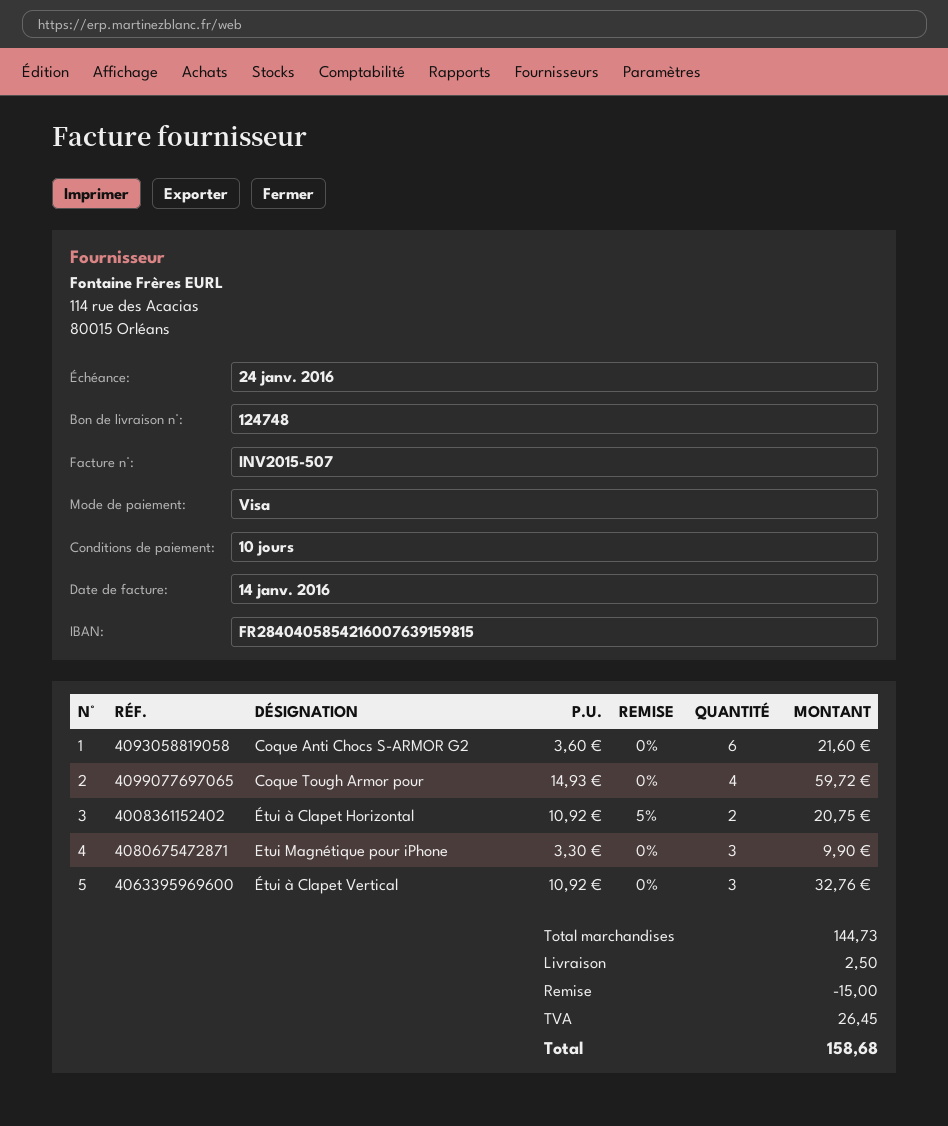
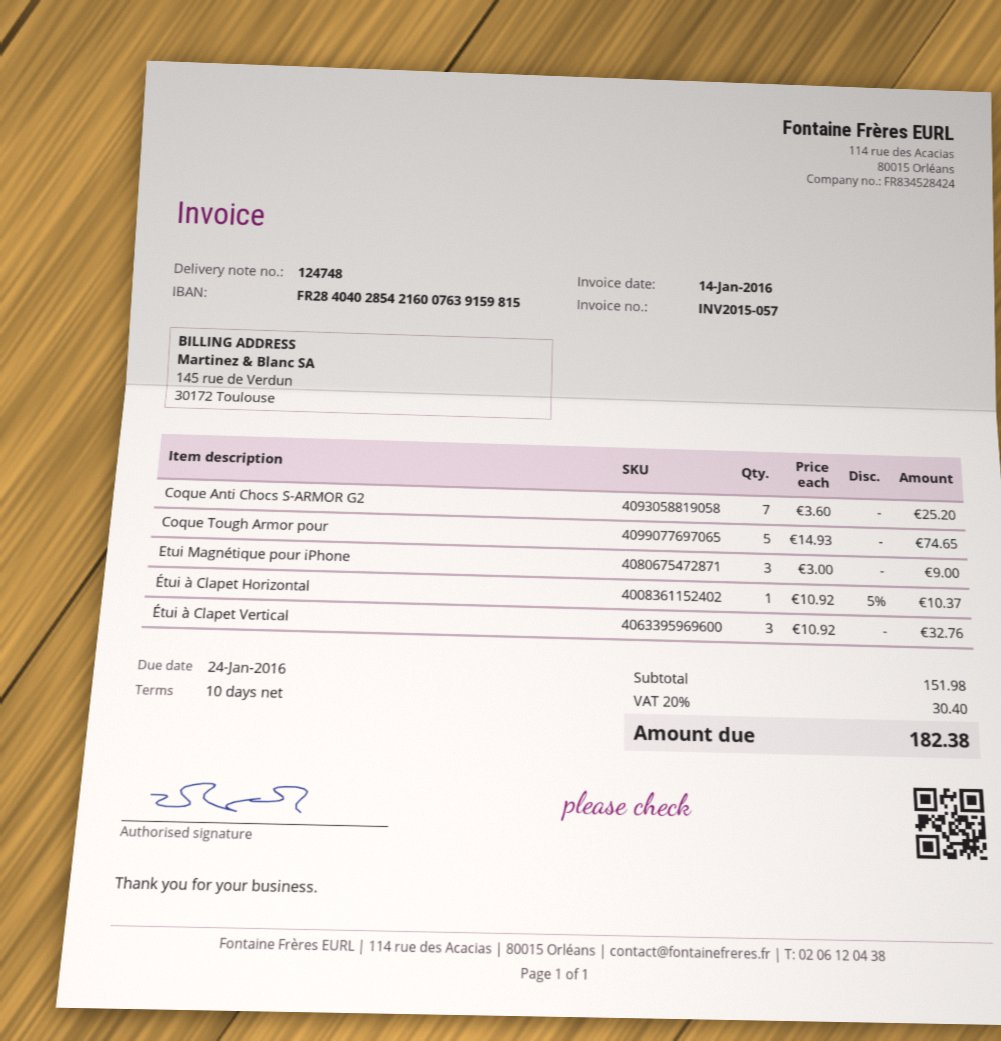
invoice number: INV2015-507 -> INV2015-057
bank account: FR2840405854216007639159815 -> FR2840402854216007639159815
Coque Anti Chocs S-ARMOR G2: 6 x 3.60 = 21.60 -> 7 x 3.60 = 25.20
Coque Tough Armor pour: 4 x 14.93 = 59.72 -> 5 x 14.93 = 74.65
Étui à Clapet Horizontal: 2 x 10.92 - 5% = 20.75 -> 1 x 10.92 - 5% = 10.37
Etui Magnétique pour iPhone: 3 x 3.30 = 9.90 -> 3 x 3.00 = 9.00
subtotal: 144.73 -> 151.98
discount: 15.00 -> none
shipping: 2.50 -> none
tax: 26.45 -> 30.40
total: 158.68 -> 182.38

